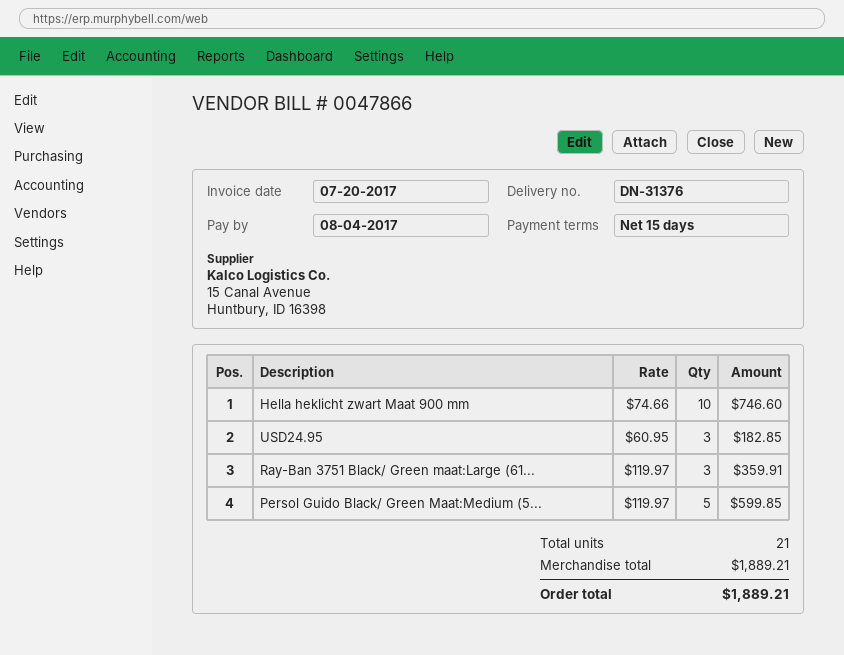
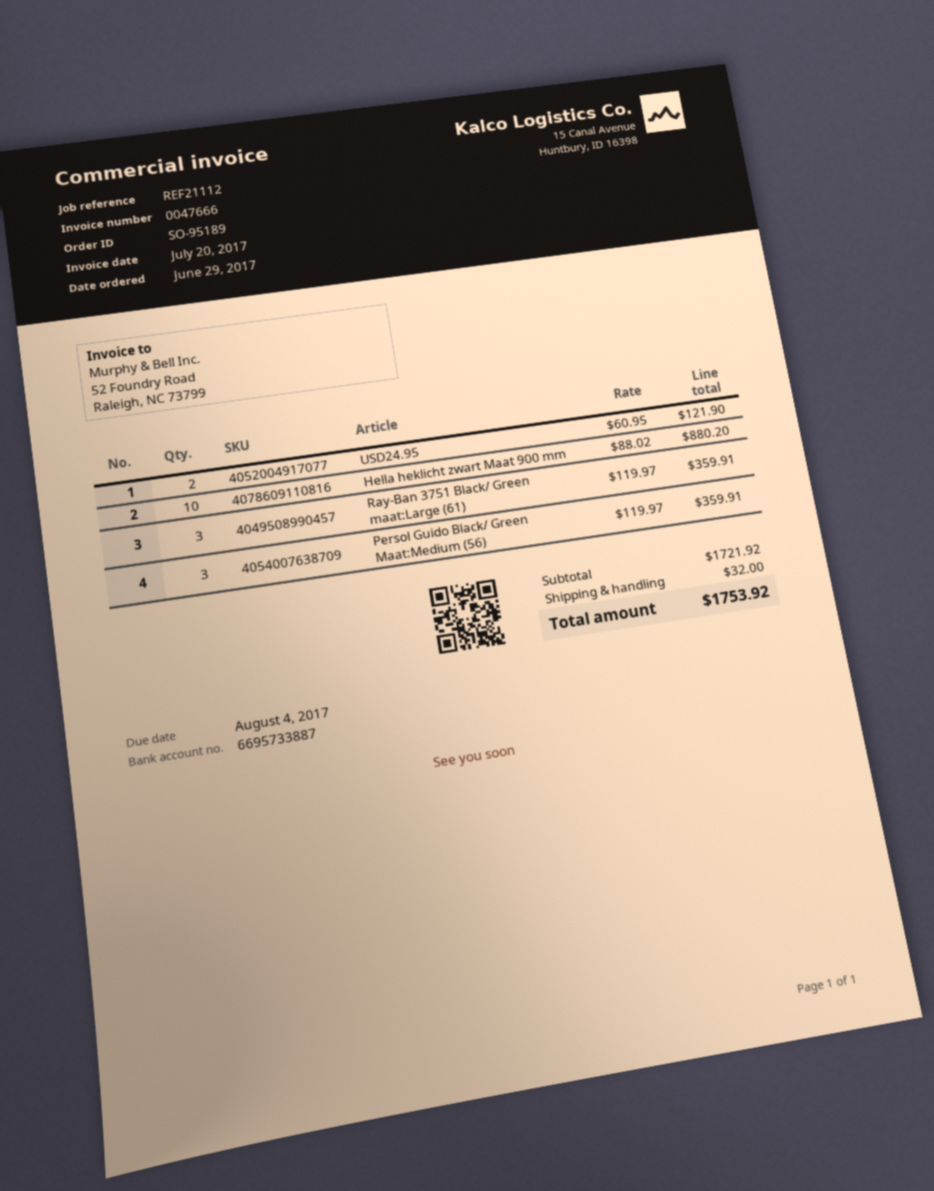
invoice number: 0047866 -> 0047666
Hella heklicht zwart Maat 900 mm: 10 x 74.66 = 746.60 -> 10 x 88.02 = 880.20
USD24.95: 3 x 60.95 = 182.85 -> 2 x 60.95 = 121.90
Persol Guido Black/ Green Maat:Medium (5...: 5 x 119.97 = 599.85 -> 3 x 119.97 = 359.91
subtotal: 1889.21 -> 1721.92
shipping: none -> 32.00
total: 1889.21 -> 1753.92

